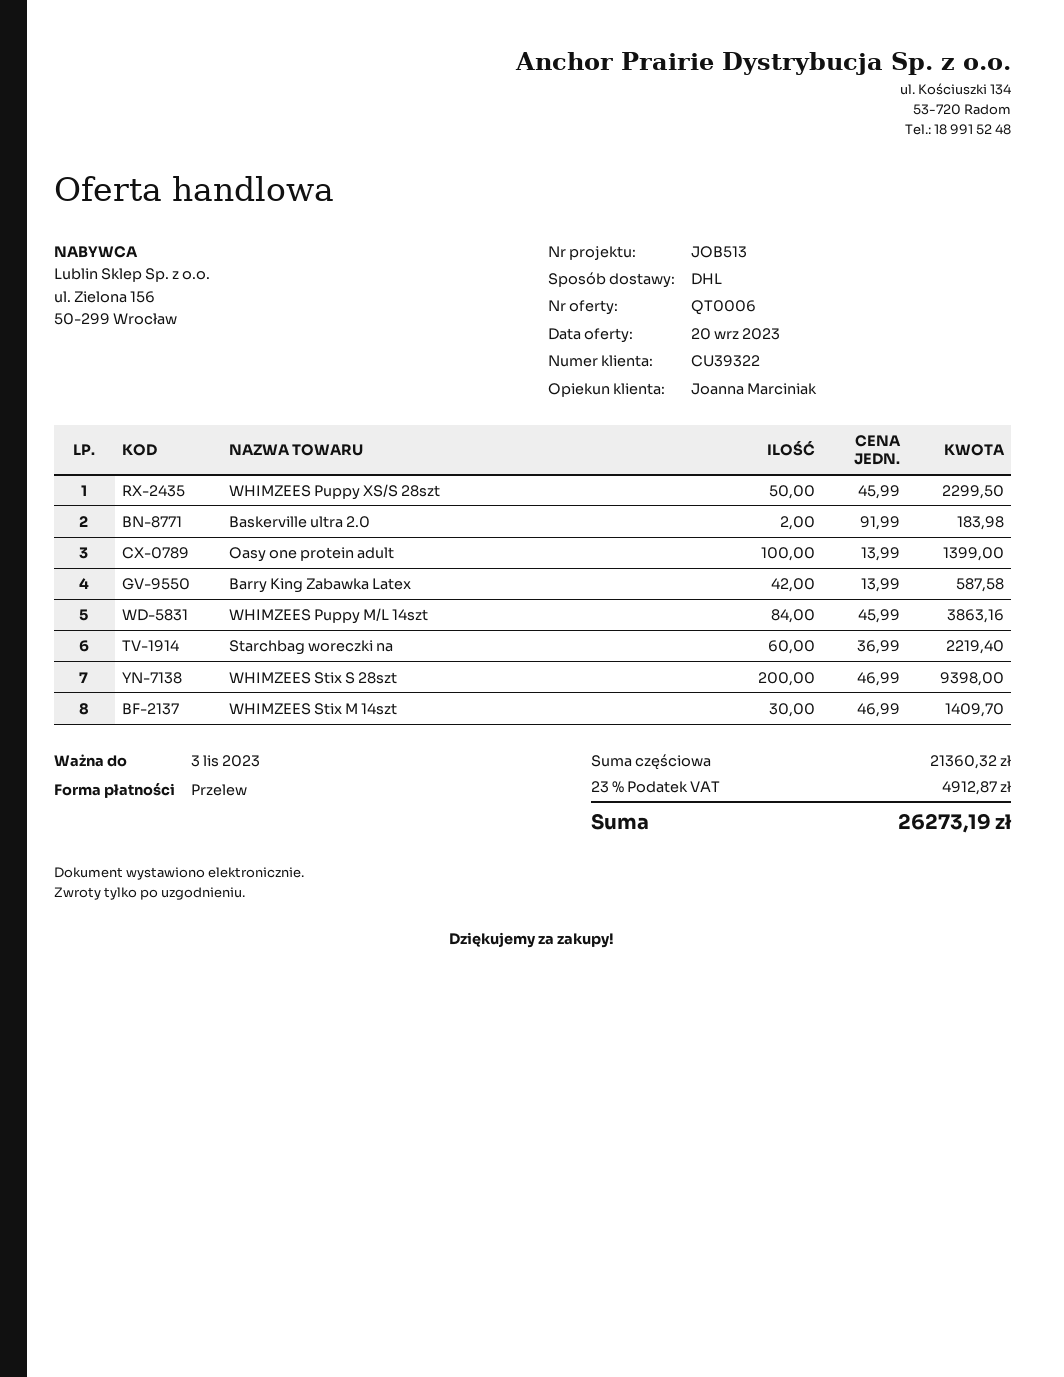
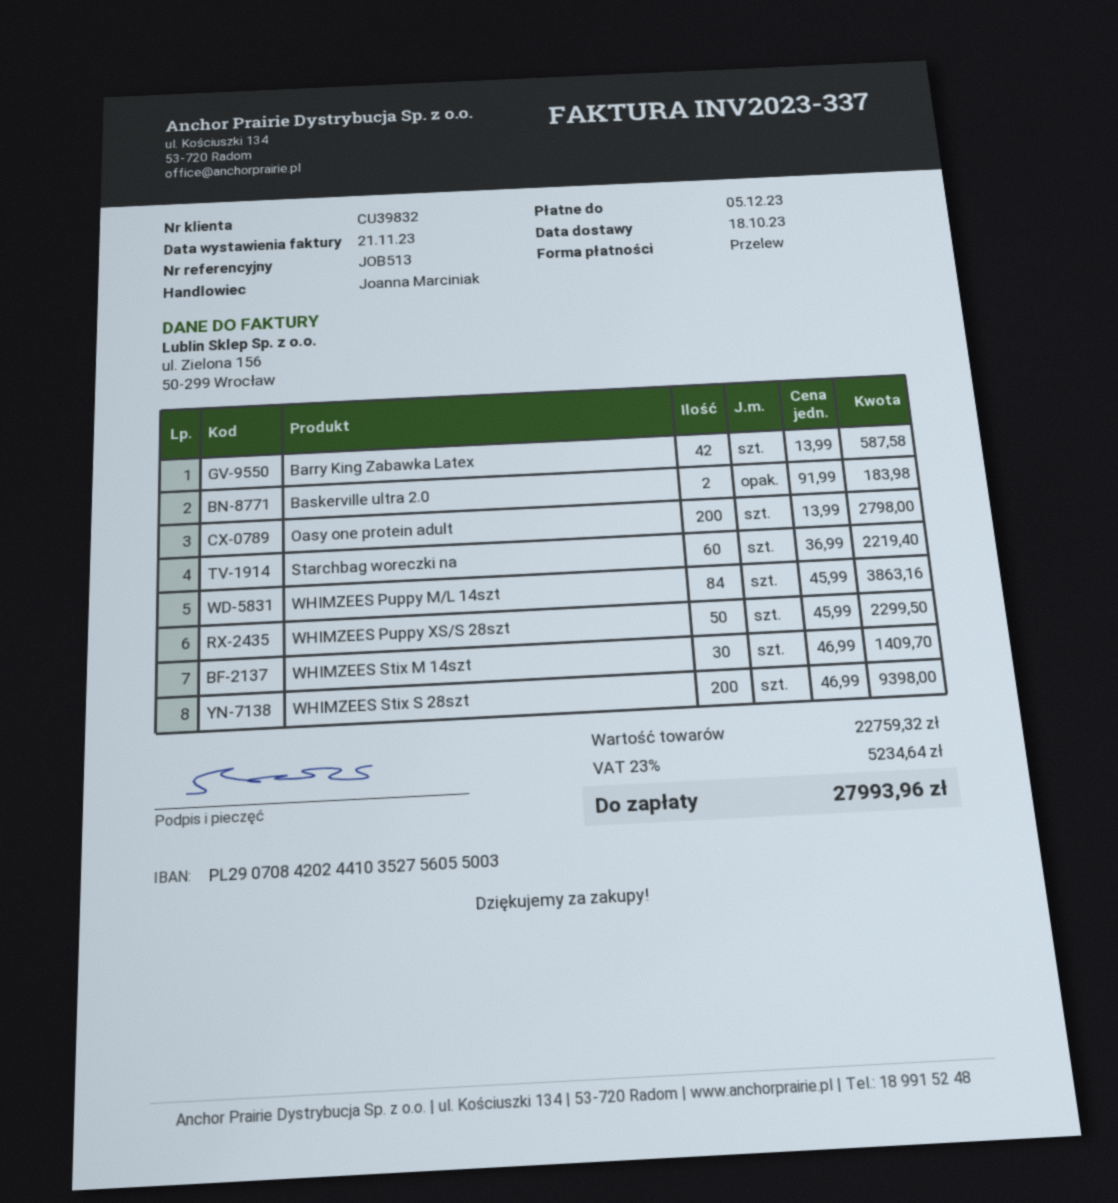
customer number: CU39322 -> CU39832
Oasy one protein adult: 100 x 13.99 = 1399.00 -> 200 x 13.99 = 2798.00
subtotal: 21360.32 -> 22759.32
tax: 23% = 4912.87 -> 23% = 5234.64
total: 26273.19 -> 27993.96

